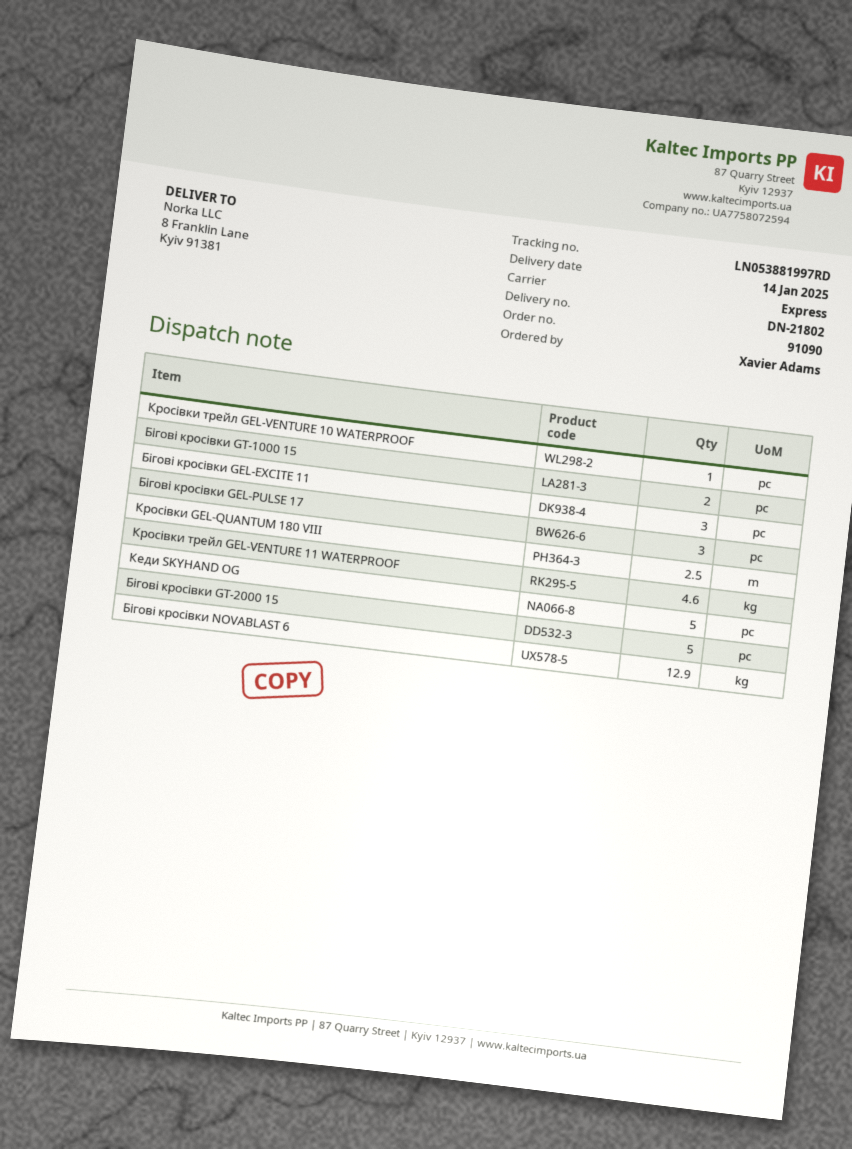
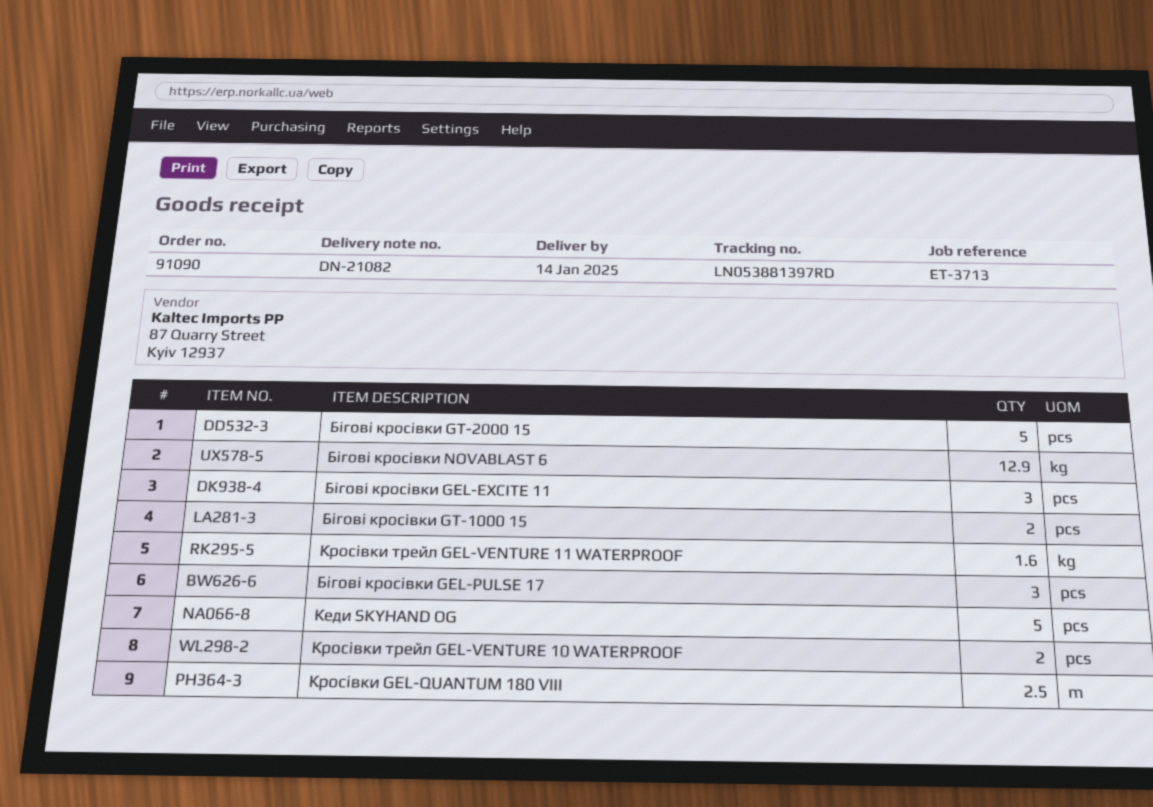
delivery note number: DN-21802 -> DN-21082
tracking number: LN053881997RD -> LN053881397RD
Кросівки трейл GEL-VENTURE 10 WATERPROOF: 1 -> 2
Кросівки трейл GEL-VENTURE 11 WATERPROOF: 4.6 -> 1.6

